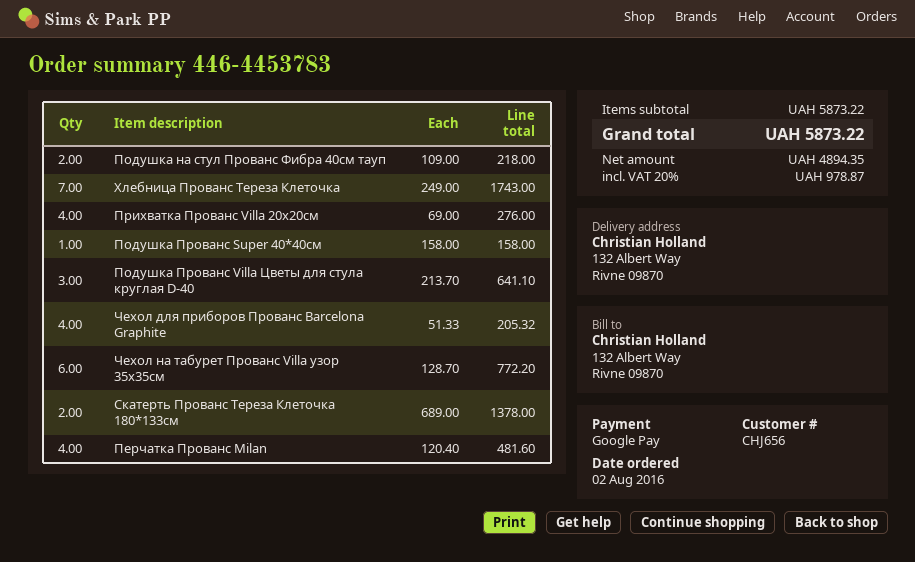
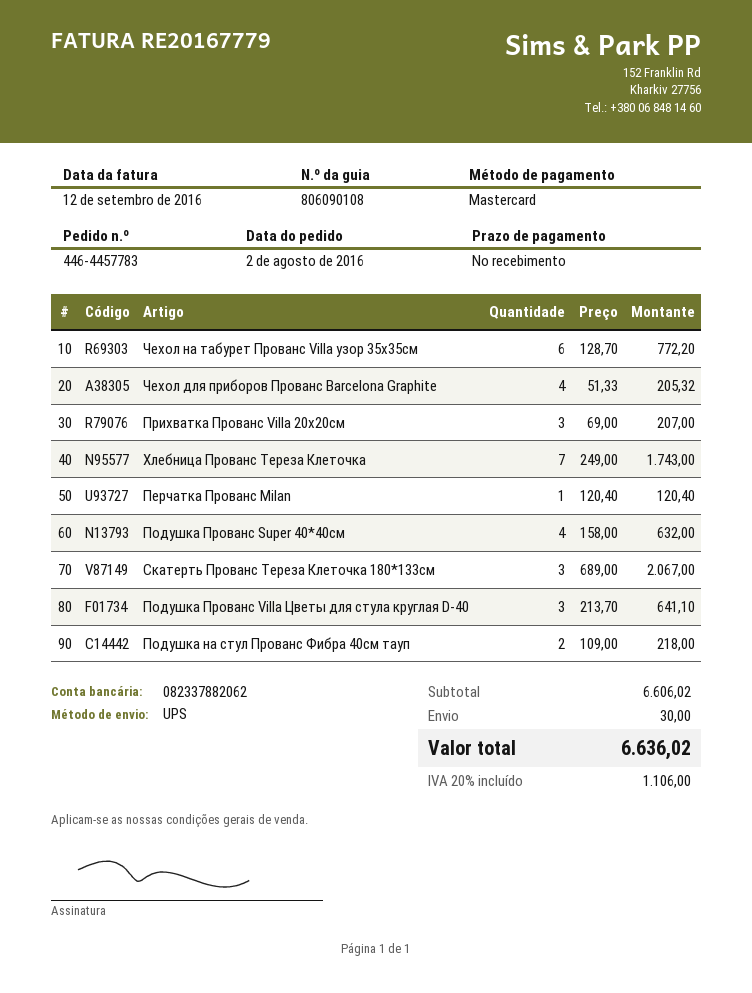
order number: 446-4453783 -> 446-4457783
payment method: Google Pay -> Mastercard
Прихватка Прованс Villa 20х20см: 4 x 69.00 = 276.00 -> 3 x 69.00 = 207.00
Подушка Прованс Super 40*40см: 1 x 158.00 = 158.00 -> 4 x 158.00 = 632.00
Скатерть Прованс Тереза Клеточка 180*133см: 2 x 689.00 = 1378.00 -> 3 x 689.00 = 2067.00
Перчатка Прованс Milan: 4 x 120.40 = 481.60 -> 1 x 120.40 = 120.40
subtotal: 5873.22 -> 6606.02
shipping: none -> 30.00
tax: 20% = 978.87 -> 20% = 1106.00
total: 5873.22 -> 6636.02

